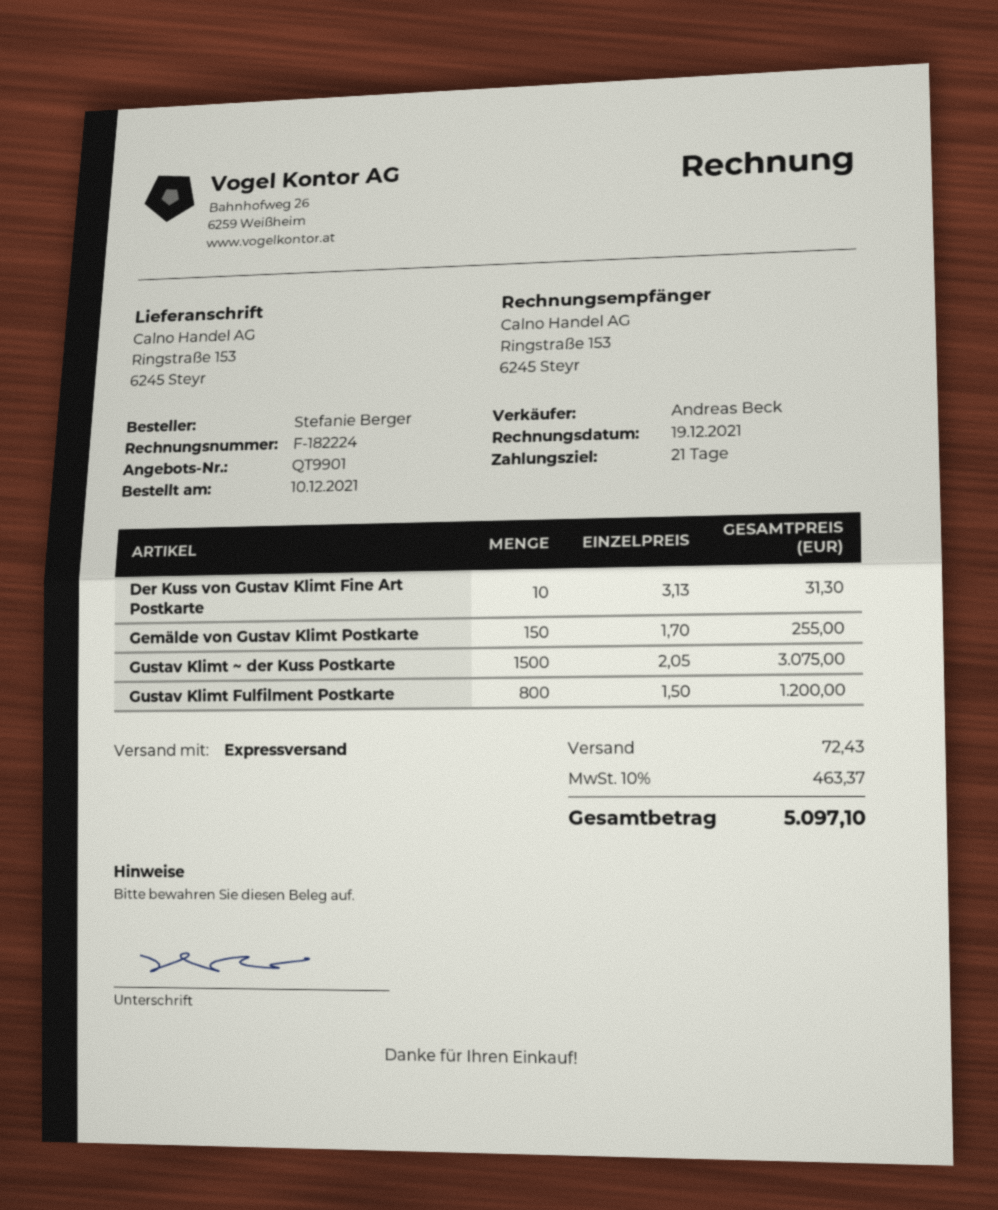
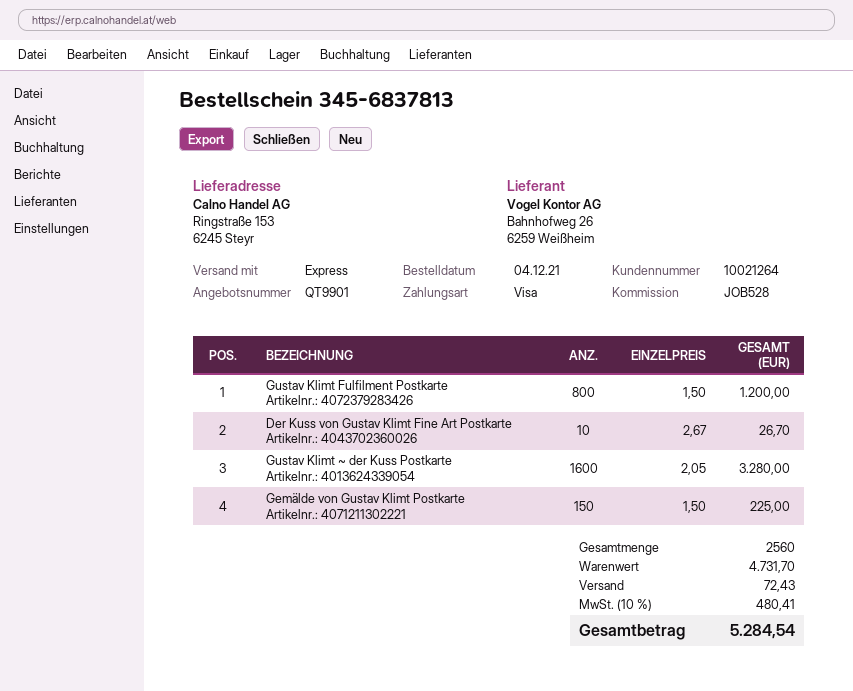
order date: 2021-12-10 -> 2021-12-04
Der Kuss von Gustav Klimt Fine Art Postkarte: 10 x 3.13 = 31.30 -> 10 x 2.67 = 26.70
Gemälde von Gustav Klimt Postkarte: 150 x 1.70 = 255.00 -> 150 x 1.50 = 225.00
Gustav Klimt ~ der Kuss Postkarte: 1500 x 2.05 = 3075.00 -> 1600 x 2.05 = 3280.00
tax: 10% = 463.37 -> 10% = 480.41
total: 5097.10 -> 5284.54

